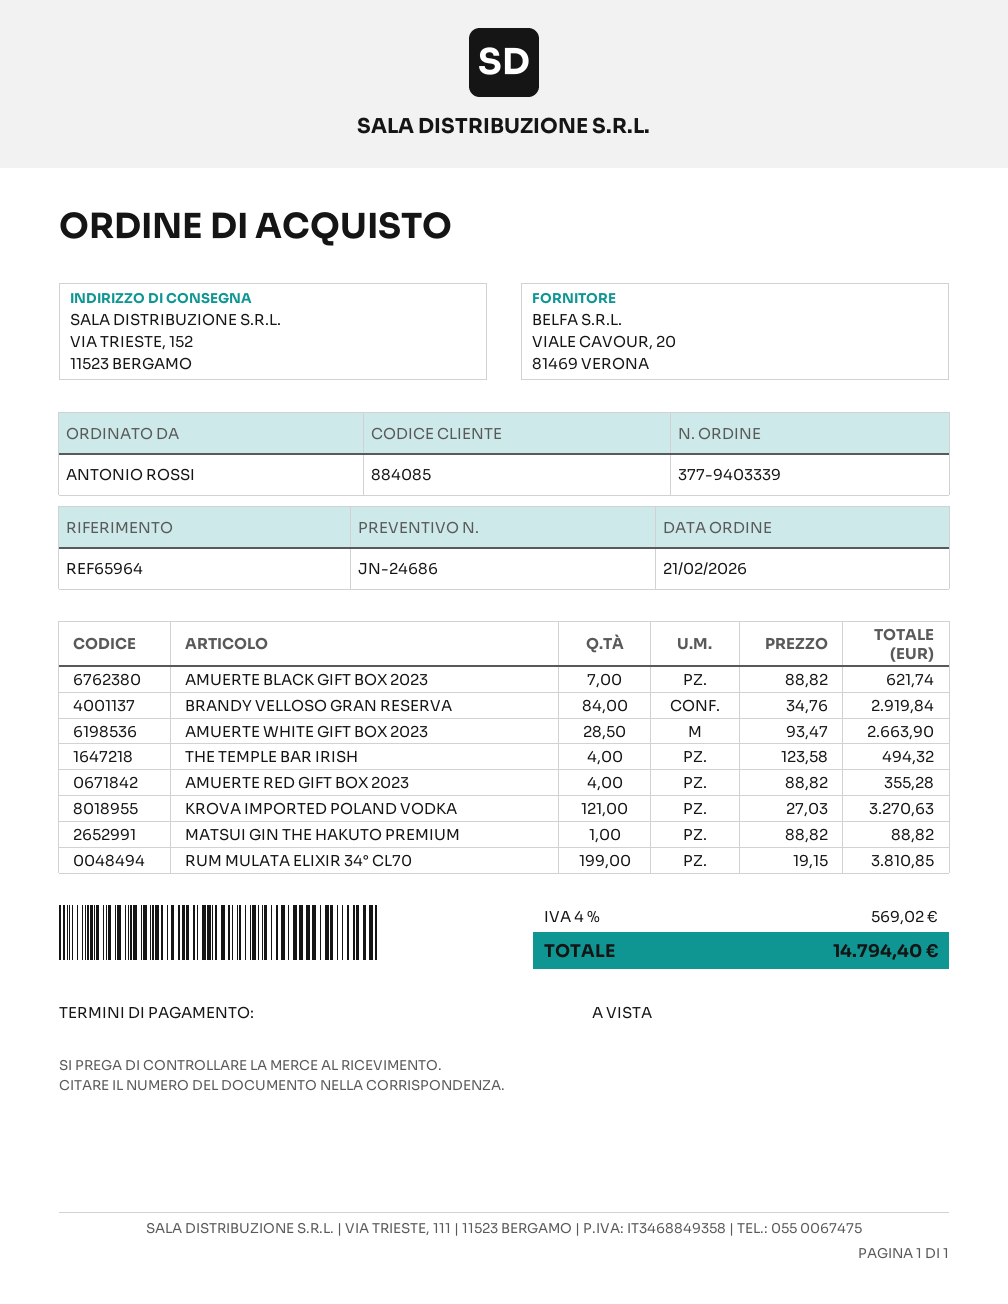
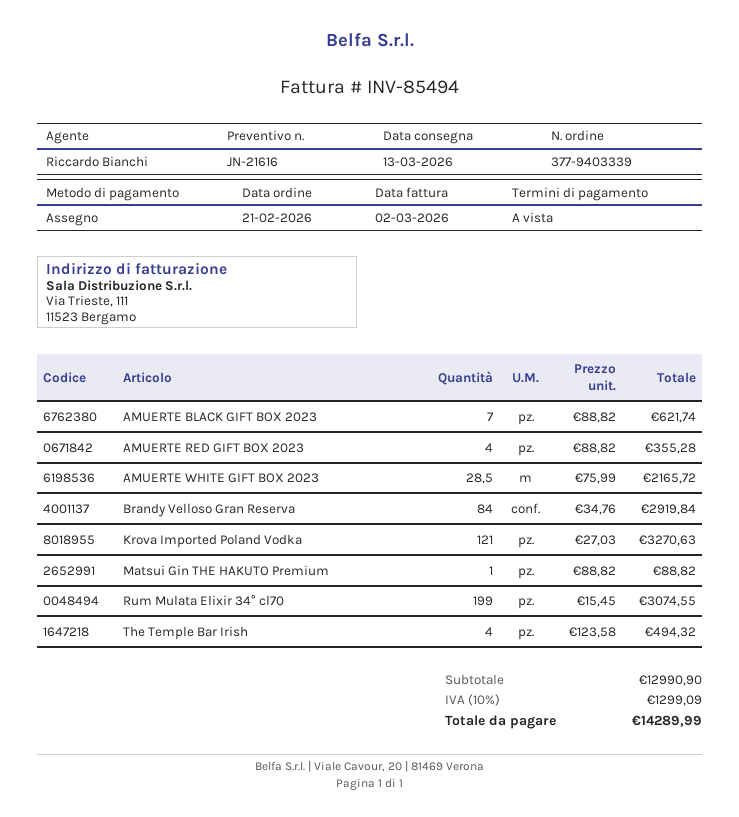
quote number: JN-24686 -> JN-21616
AMUERTE WHITE GIFT BOX 2023: 28.5 x 93.47 = 2663.90 -> 28.5 x 75.99 = 2165.72
RUM MULATA ELIXIR 34° CL70: 199 x 19.15 = 3810.85 -> 199 x 15.45 = 3074.55
tax: 4% = 569.02 -> 10% = 1299.09
total: 14794.40 -> 14289.99

